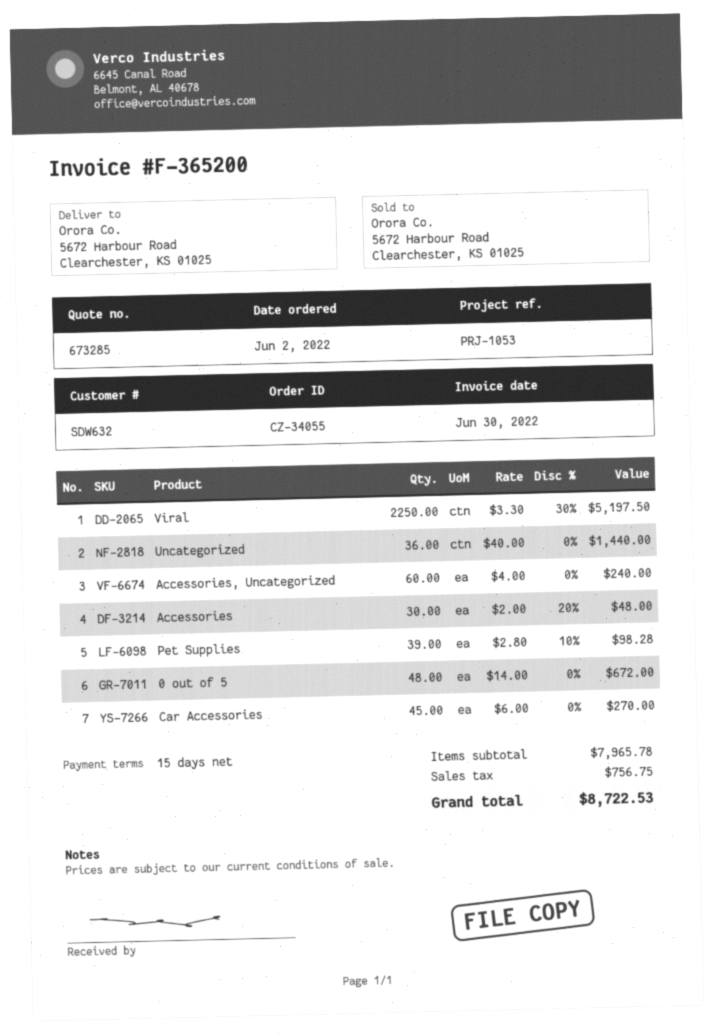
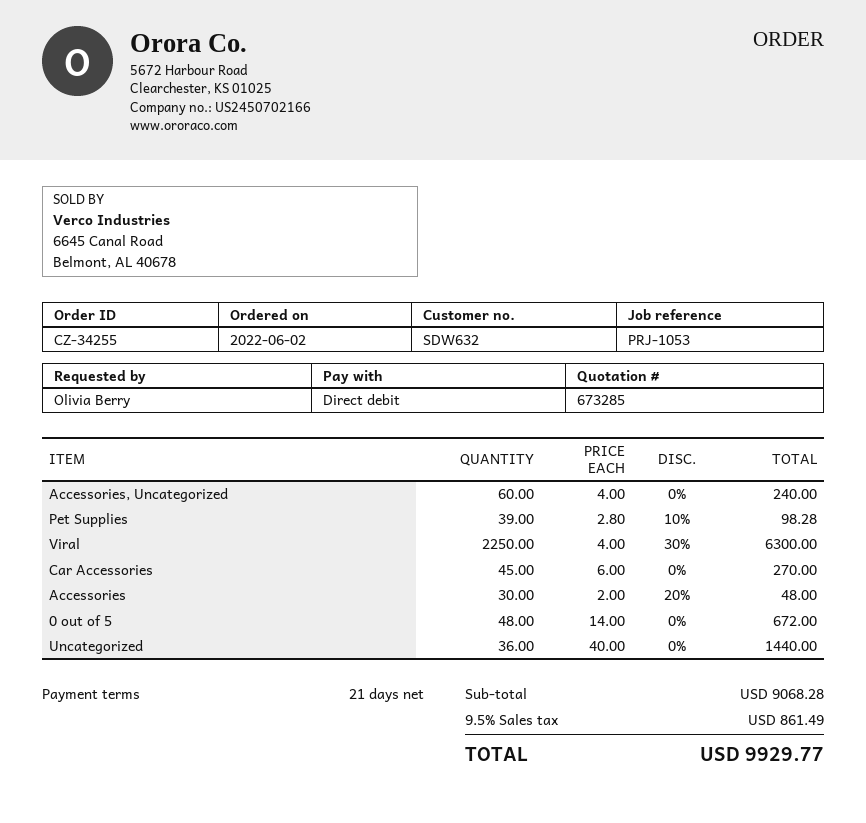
order number: CZ-34055 -> CZ-34255
payment terms: 15 days -> 21 days
Viral: 2250 x 3.30 - 30% = 5197.50 -> 2250 x 4.00 - 30% = 6300.00
subtotal: 7965.78 -> 9068.28
tax: 756.75 -> 861.49
total: 8722.53 -> 9929.77

